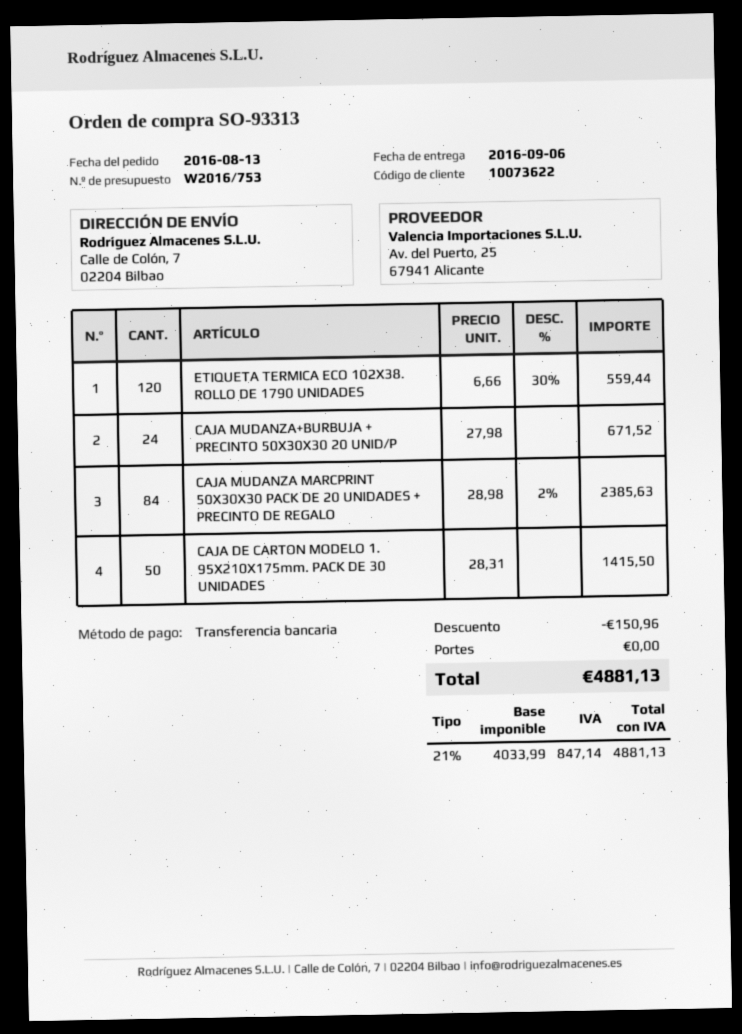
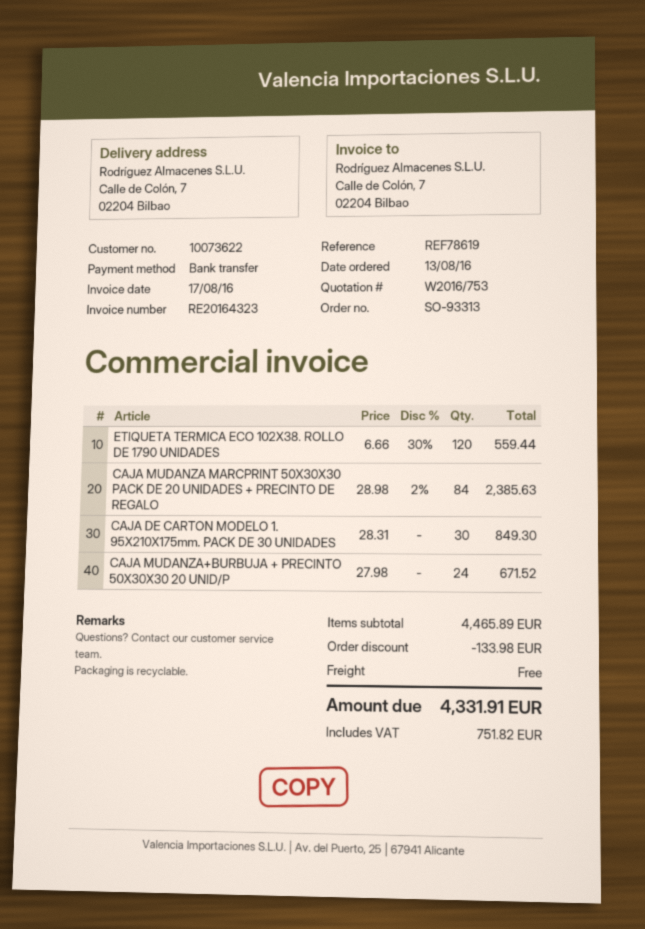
CAJA DE CARTON MODELO 1. 95X210X175mm. PACK DE 30 UNIDADES: 50 x 28.31 = 1415.50 -> 30 x 28.31 = 849.30
discount: 150.96 -> 133.98
tax: 847.14 -> 751.82
total: 4881.13 -> 4331.91

